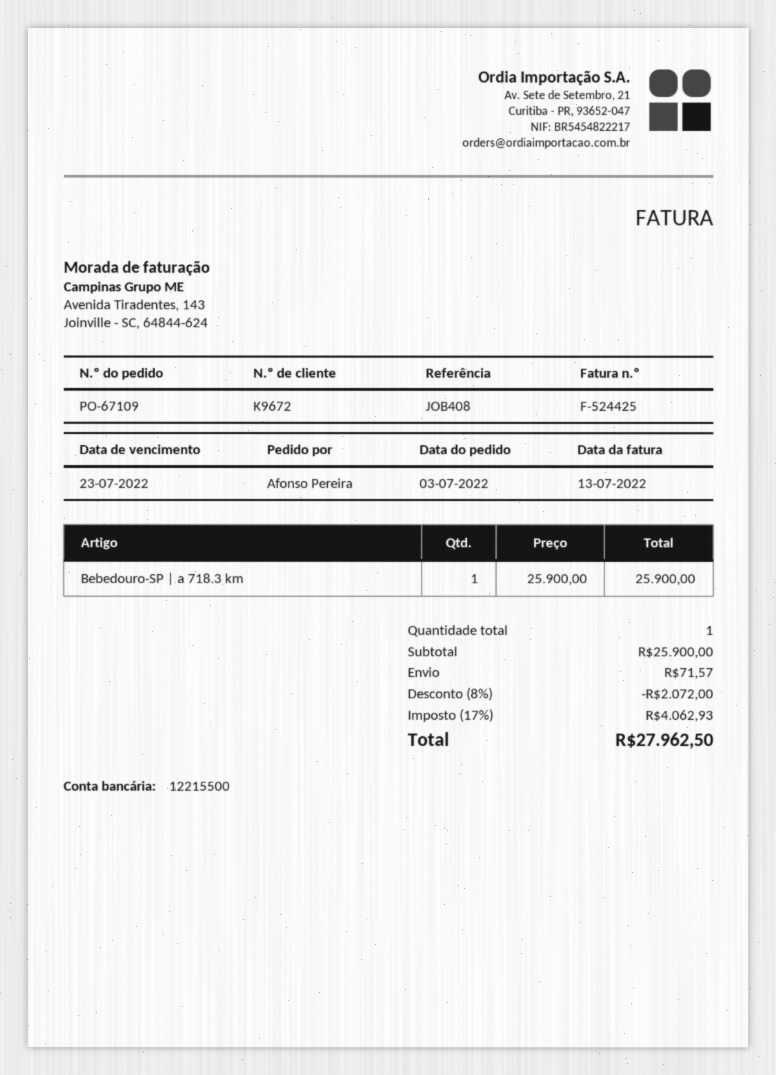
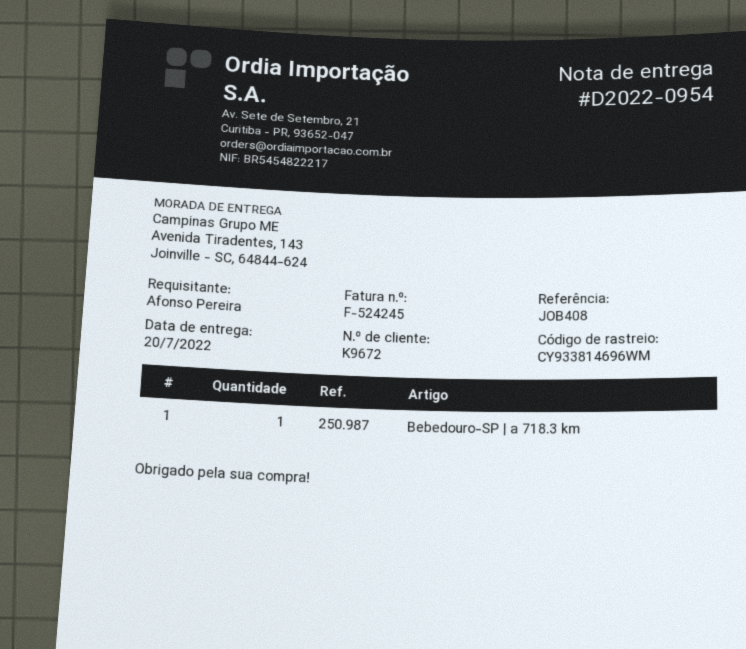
invoice number: F-524425 -> F-524245

